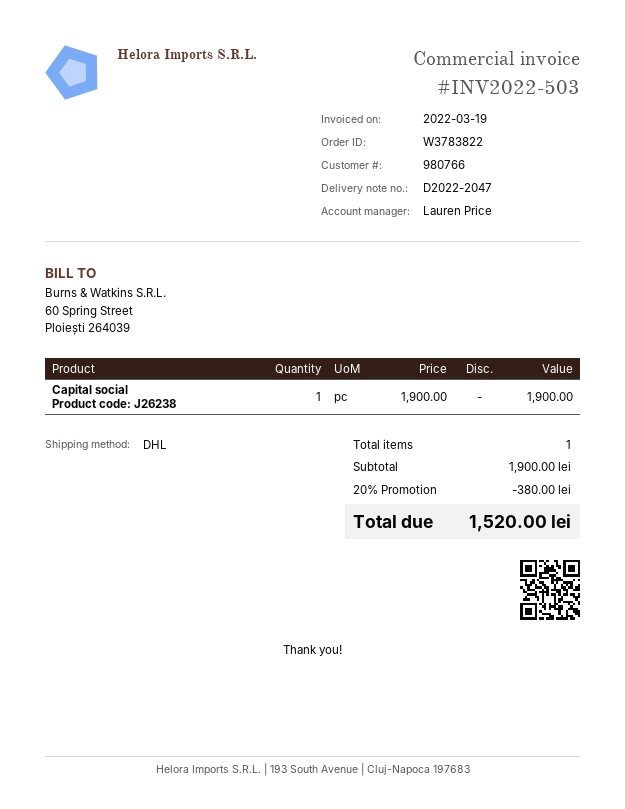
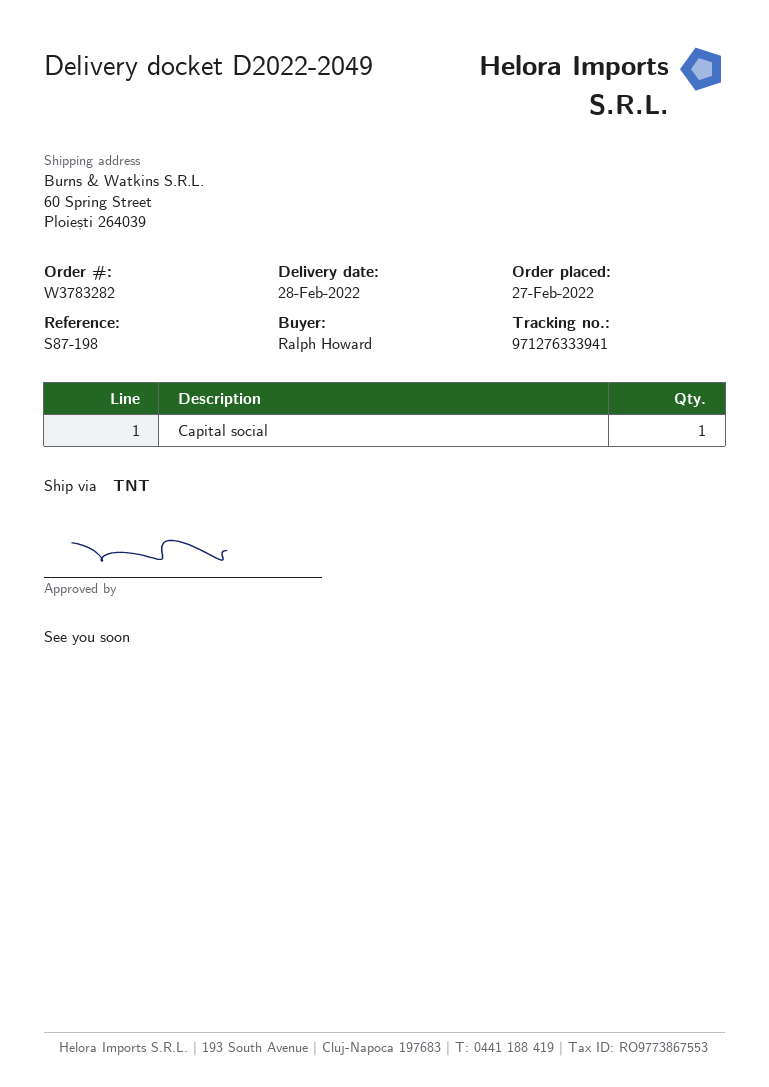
order number: W3783822 -> W3783282
delivery note number: D2022-2047 -> D2022-2049
shipping method: DHL -> TNT

